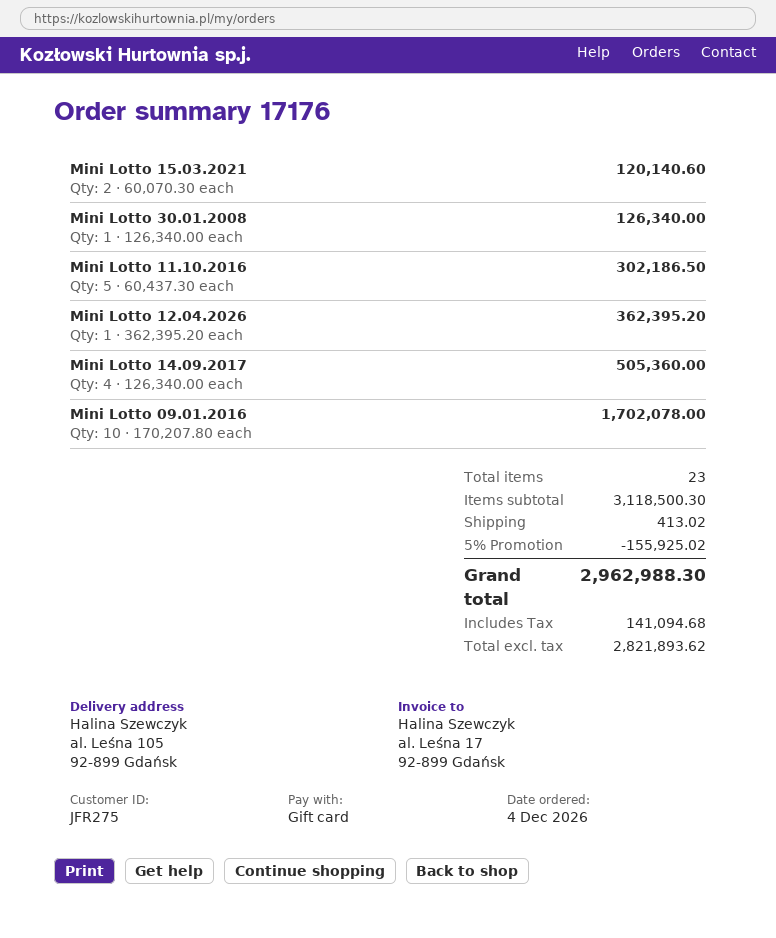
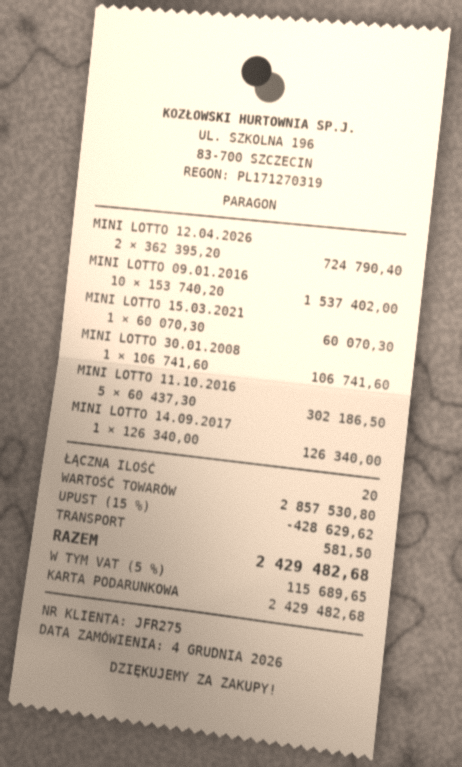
Mini Lotto 15.03.2021: 2 x 60070.30 = 120140.60 -> 1 x 60070.30 = 60070.30
Mini Lotto 30.01.2008: 1 x 126340.00 = 126340.00 -> 1 x 106741.60 = 106741.60
Mini Lotto 12.04.2026: 1 x 362395.20 = 362395.20 -> 2 x 362395.20 = 724790.40
Mini Lotto 14.09.2017: 4 x 126340.00 = 505360.00 -> 1 x 126340.00 = 126340.00
Mini Lotto 09.01.2016: 10 x 170207.80 = 1702078.00 -> 10 x 153740.20 = 1537402.00
total quantity: 23 -> 20
subtotal: 3118500.30 -> 2857530.80
discount: 5% = 155925.02 -> 15% = 428629.62
shipping: 413.02 -> 581.50
tax: 141094.68 -> 115689.65
total: 2962988.30 -> 2429482.68

